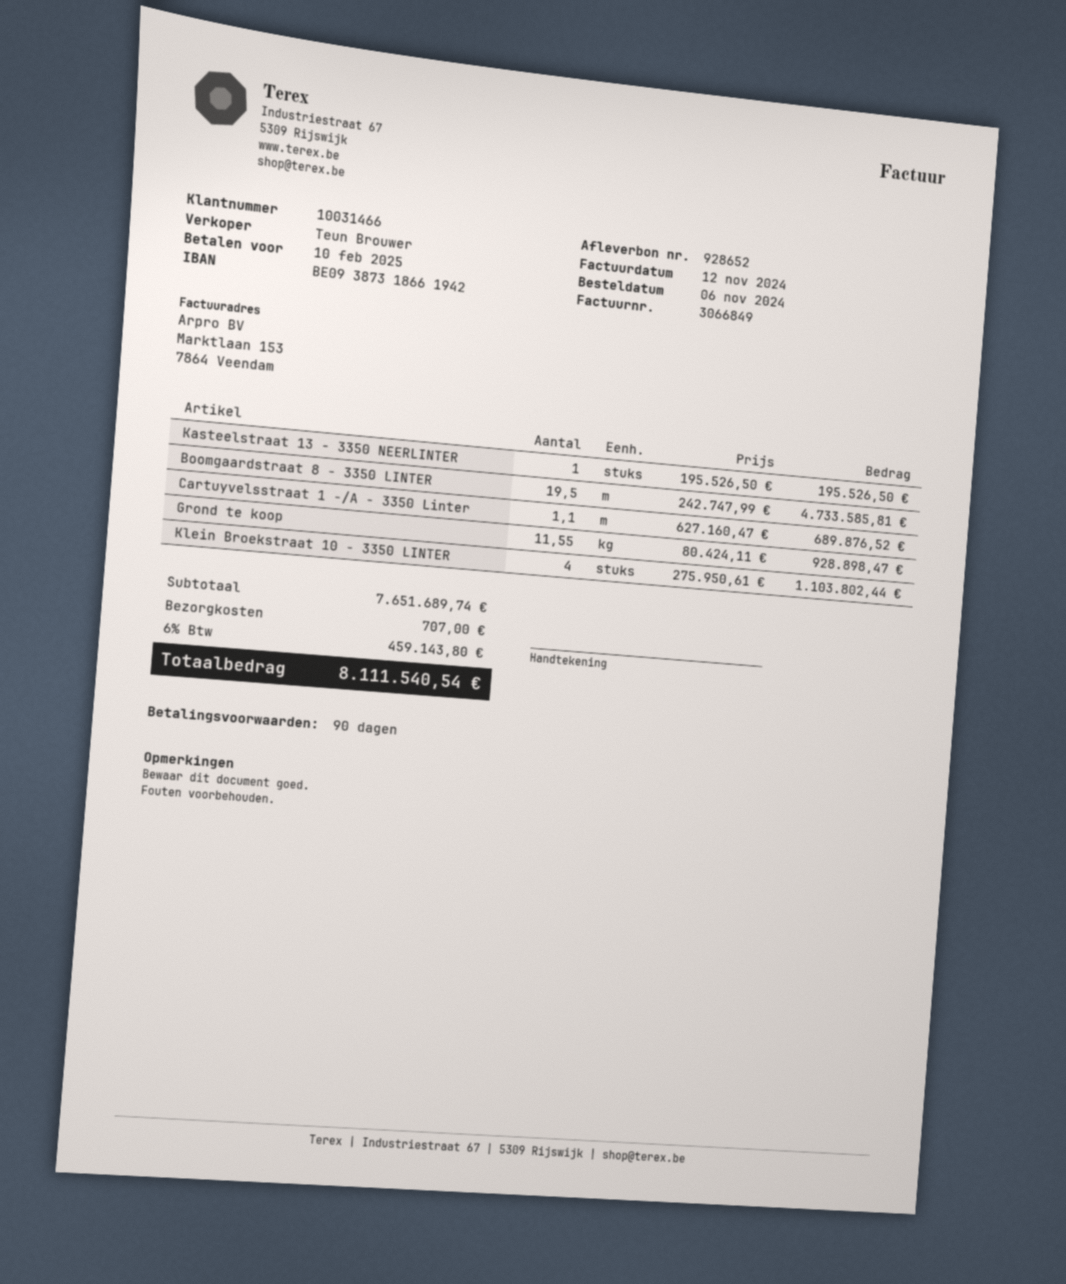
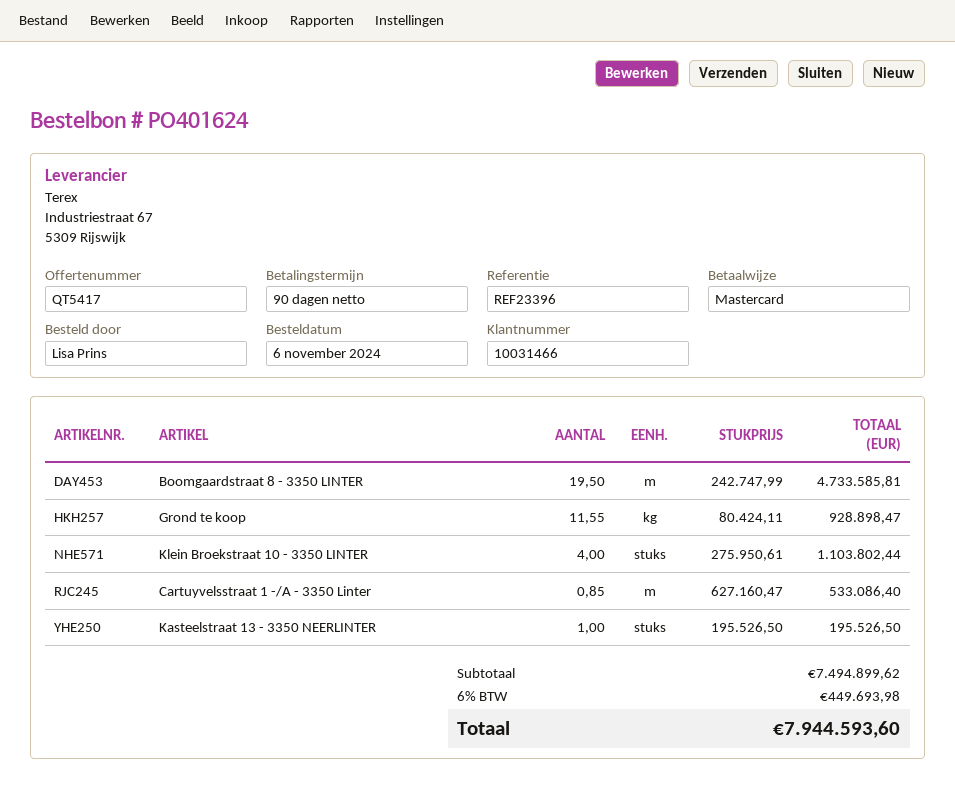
Cartuyvelsstraat 1 -/A - 3350 Linter: 1.1 x 627160.47 = 689876.52 -> 0.85 x 627160.47 = 533086.40
subtotal: 7651689.74 -> 7494899.62
shipping: 707.00 -> none
tax: 6% = 459143.80 -> 6% = 449693.98
total: 8111540.54 -> 7944593.60

